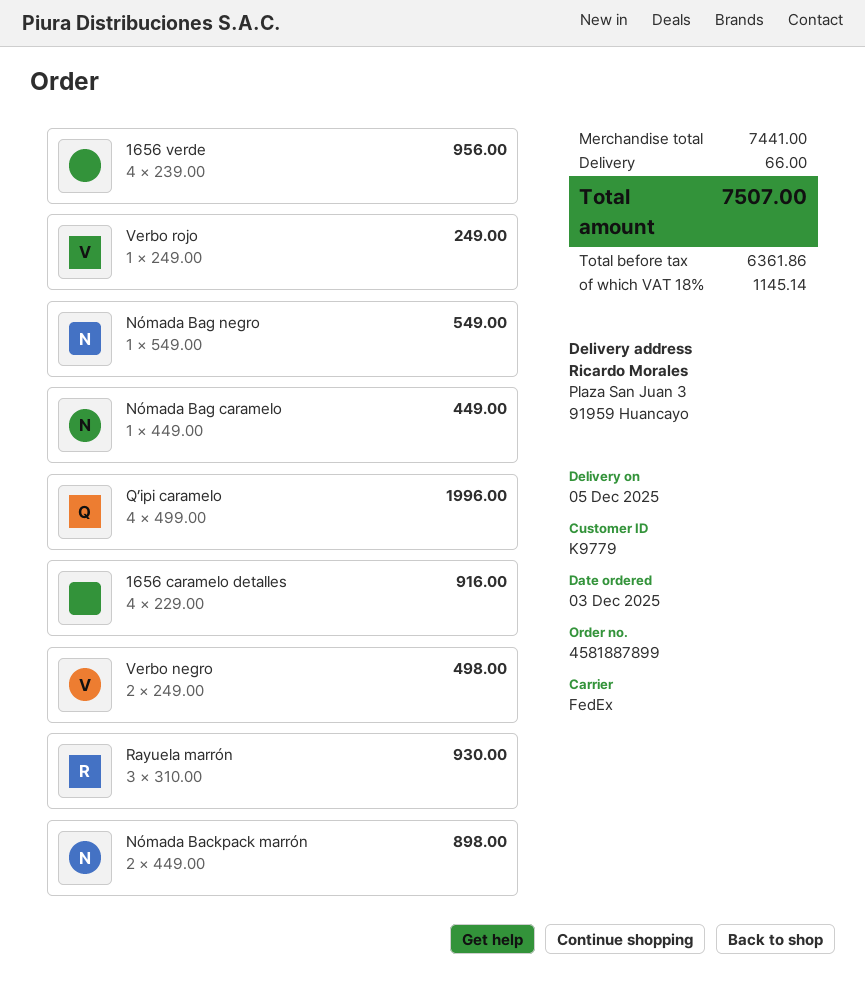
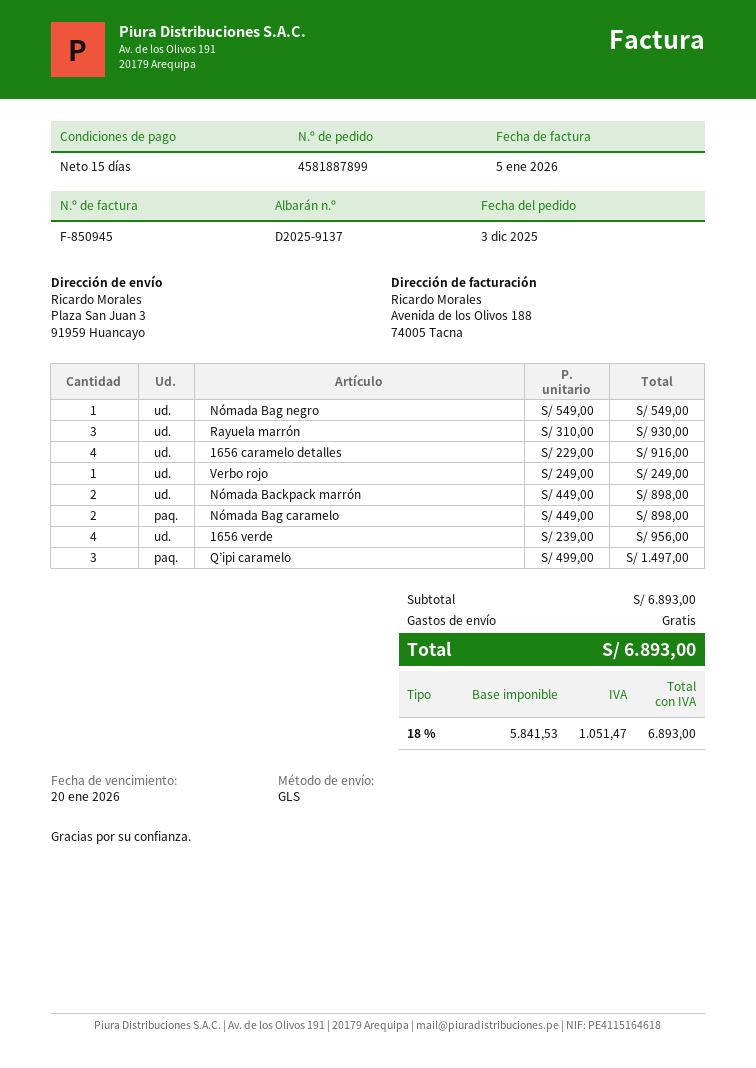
shipping method: FedEx -> GLS
Nómada Bag caramelo: 1 x 449.00 = 449.00 -> 2 x 449.00 = 898.00
Q’ipi caramelo: 4 x 499.00 = 1996.00 -> 3 x 499.00 = 1497.00
Verbo negro: 2 x 249.00 = 498.00 -> none
subtotal: 7441.00 -> 6893.00
shipping: 66.00 -> 0.00
net: 6361.86 -> 5841.53
tax: 18% = 1145.14 -> 18% = 1051.47
total: 7507.00 -> 6893.00

